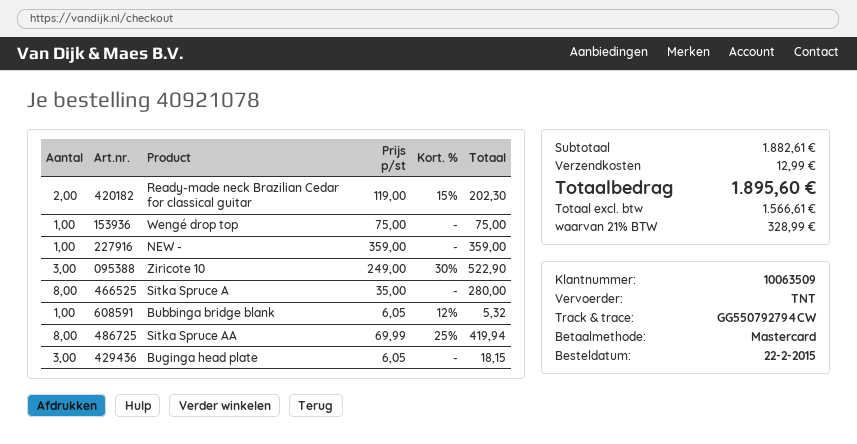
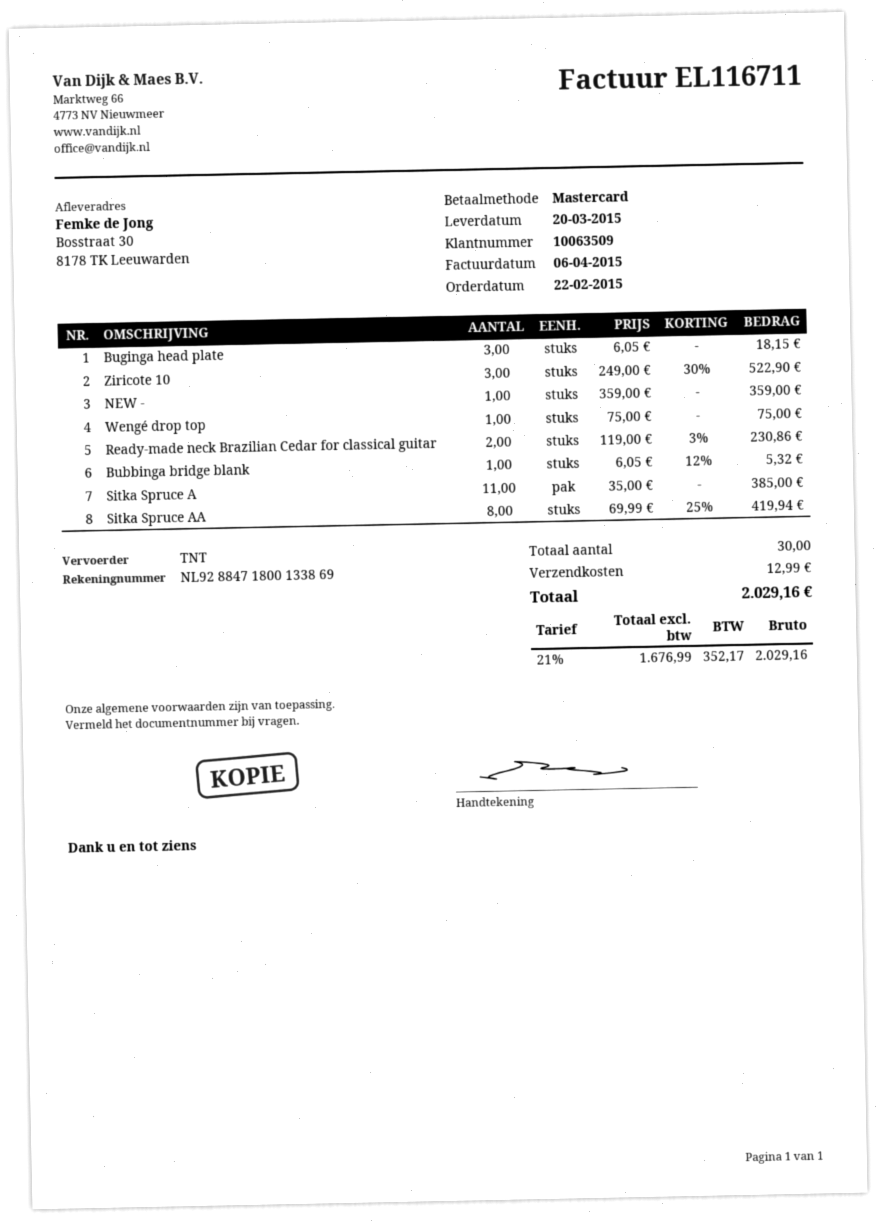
Ready-made neck Brazilian Cedar for classical guitar: 2 x 119.00 - 15% = 202.30 -> 2 x 119.00 - 3% = 230.86
Sitka Spruce A: 8 x 35.00 = 280.00 -> 11 x 35.00 = 385.00
net: 1566.61 -> 1676.99
tax: 21% = 328.99 -> 21% = 352.17
total: 1895.60 -> 2029.16

